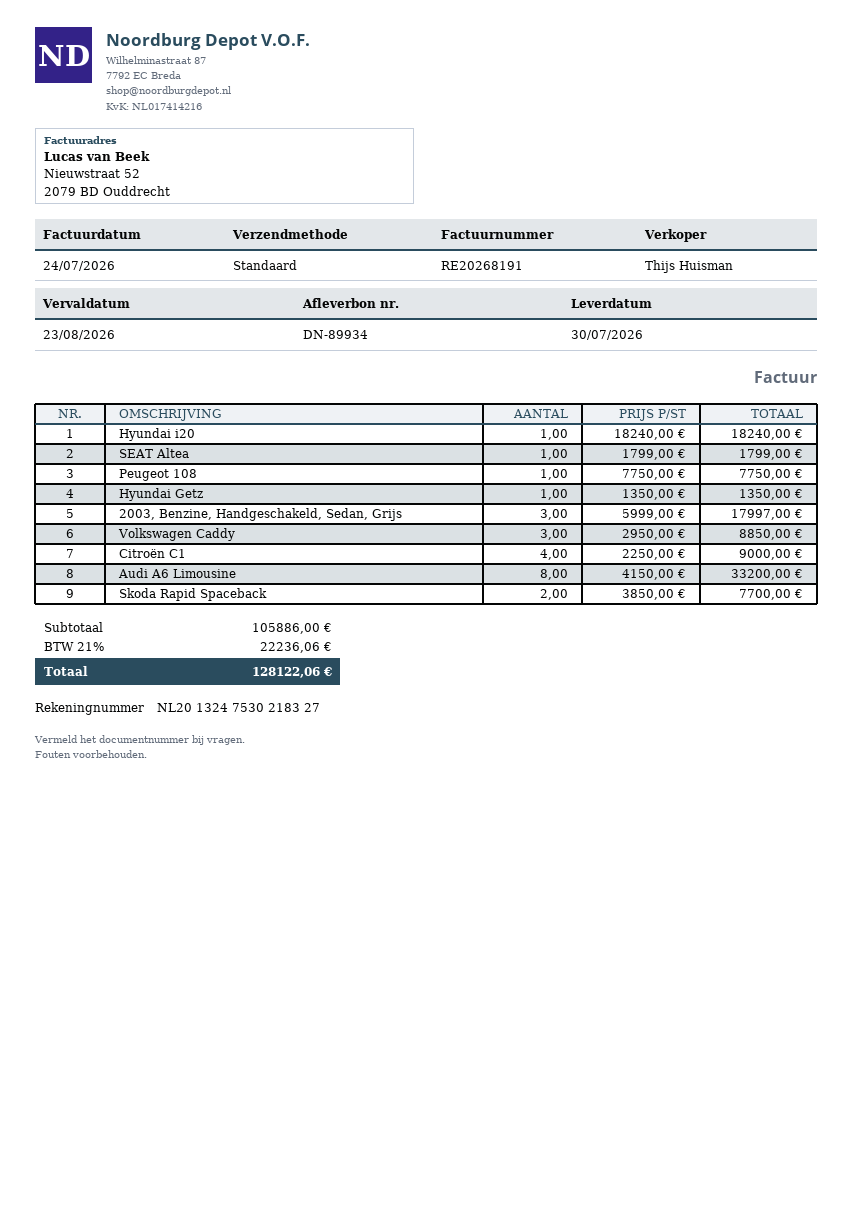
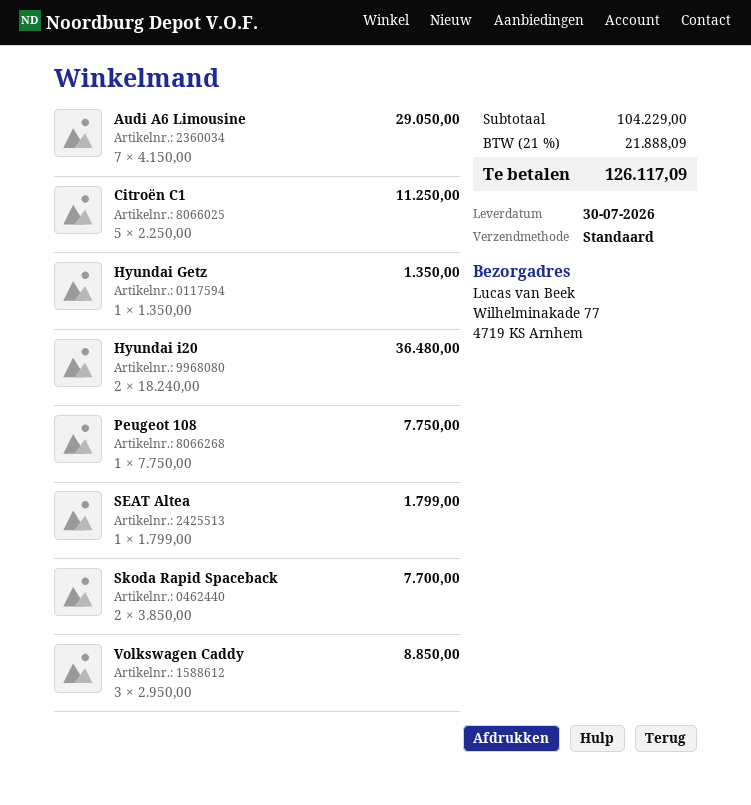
Hyundai i20: 1 x 18240.00 = 18240.00 -> 2 x 18240.00 = 36480.00
2003, Benzine, Handgeschakeld, Sedan, Grijs: 3 x 5999.00 = 17997.00 -> none
Citroën C1: 4 x 2250.00 = 9000.00 -> 5 x 2250.00 = 11250.00
Audi A6 Limousine: 8 x 4150.00 = 33200.00 -> 7 x 4150.00 = 29050.00
subtotal: 105886.00 -> 104229.00
tax: 21% = 22236.06 -> 21% = 21888.09
total: 128122.06 -> 126117.09

